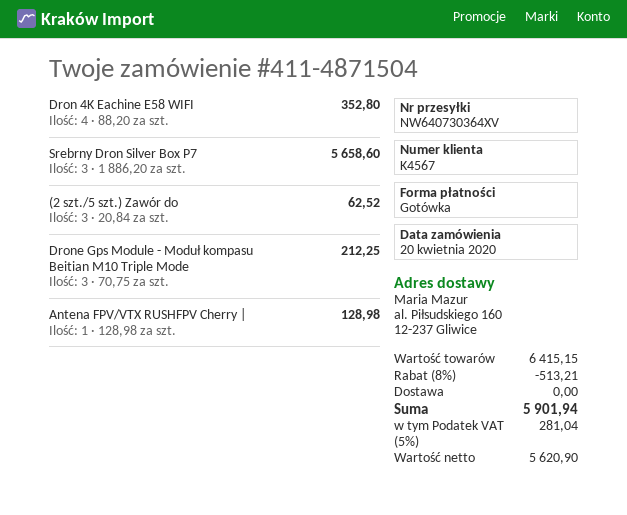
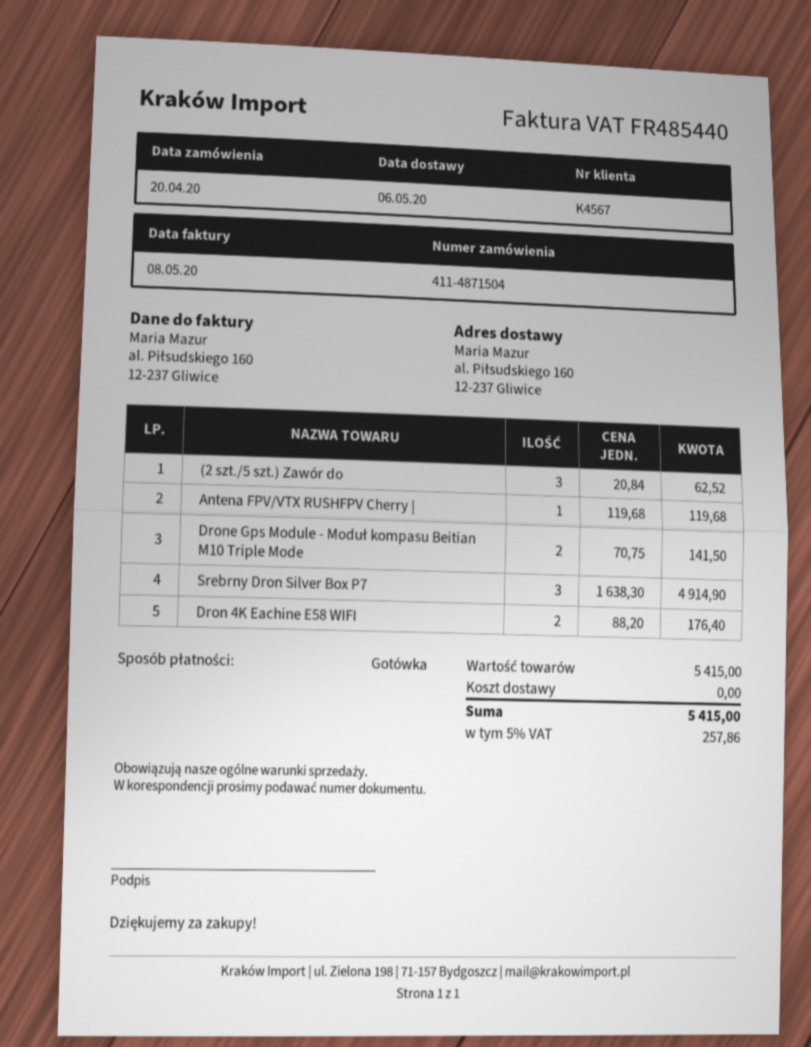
Dron 4K Eachine E58 WIFI: 4 x 88.20 = 352.80 -> 2 x 88.20 = 176.40
Srebrny Dron Silver Box P7: 3 x 1886.20 = 5658.60 -> 3 x 1638.30 = 4914.90
Drone Gps Module - Moduł kompasu Beitian M10 Triple Mode: 3 x 70.75 = 212.25 -> 2 x 70.75 = 141.50
Antena FPV/VTX RUSHFPV Cherry |: 1 x 128.98 = 128.98 -> 1 x 119.68 = 119.68
subtotal: 6415.15 -> 5415.00
discount: 8% = 513.21 -> none
tax: 5% = 281.04 -> 5% = 257.86
total: 5901.94 -> 5415.00

